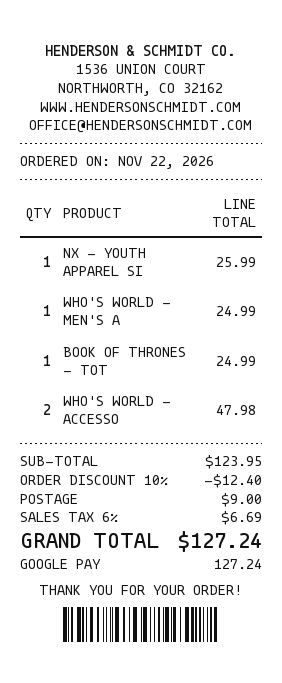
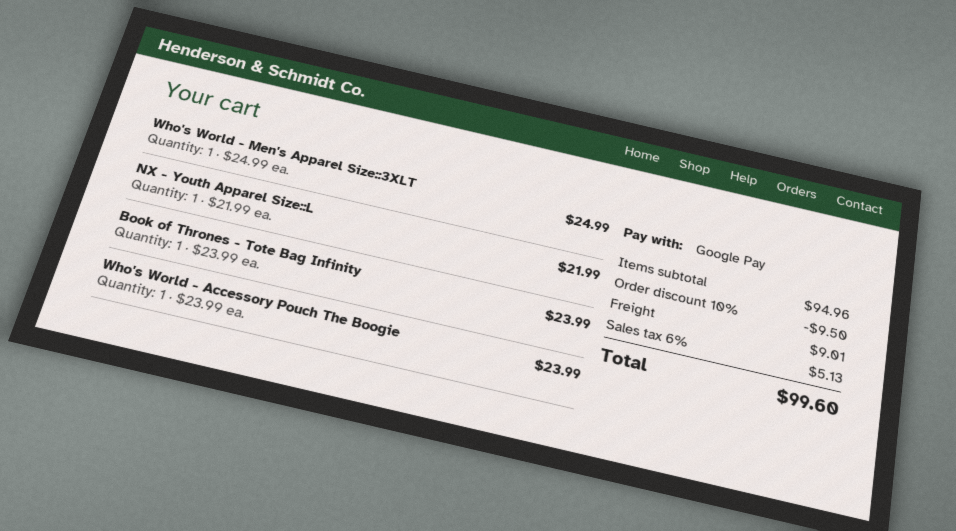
NX - YOUTH APPAREL SI: 1 for 25.99 -> 1 for 21.99
BOOK OF THRONES - TOT: 1 for 24.99 -> 1 for 23.99
WHO'S WORLD - ACCESSO: 2 for 47.98 -> 1 for 23.99
subtotal: 123.95 -> 94.96
discount: 10% = 12.40 -> 10% = 9.50
shipping: 9.00 -> 9.01
tax: 6% = 6.69 -> 6% = 5.13
total: 127.24 -> 99.60

